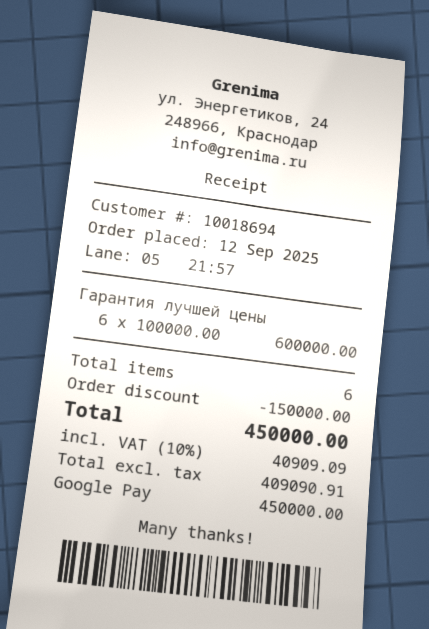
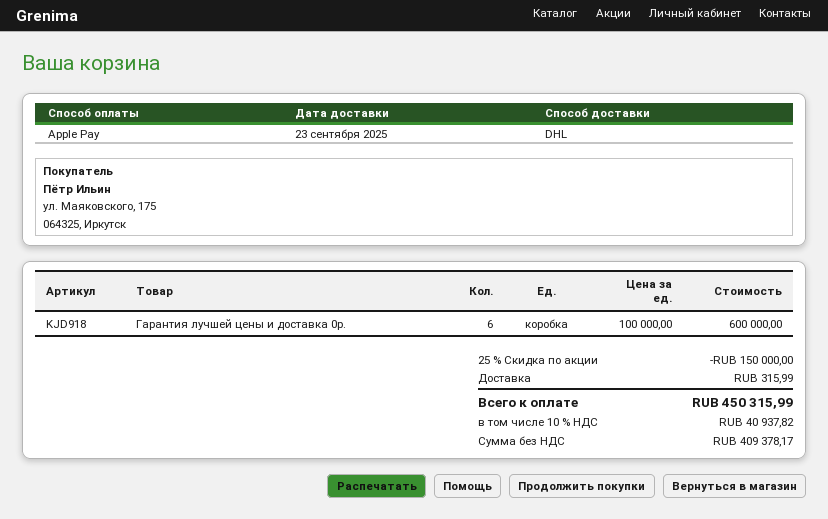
payment method: Google Pay -> Apple Pay
shipping: none -> 315.99
net: 409090.91 -> 409378.17
tax: 10% = 40909.09 -> 10% = 40937.82
total: 450000.00 -> 450315.99

